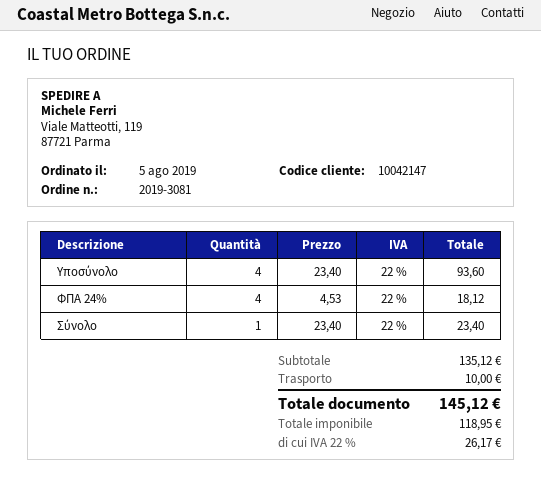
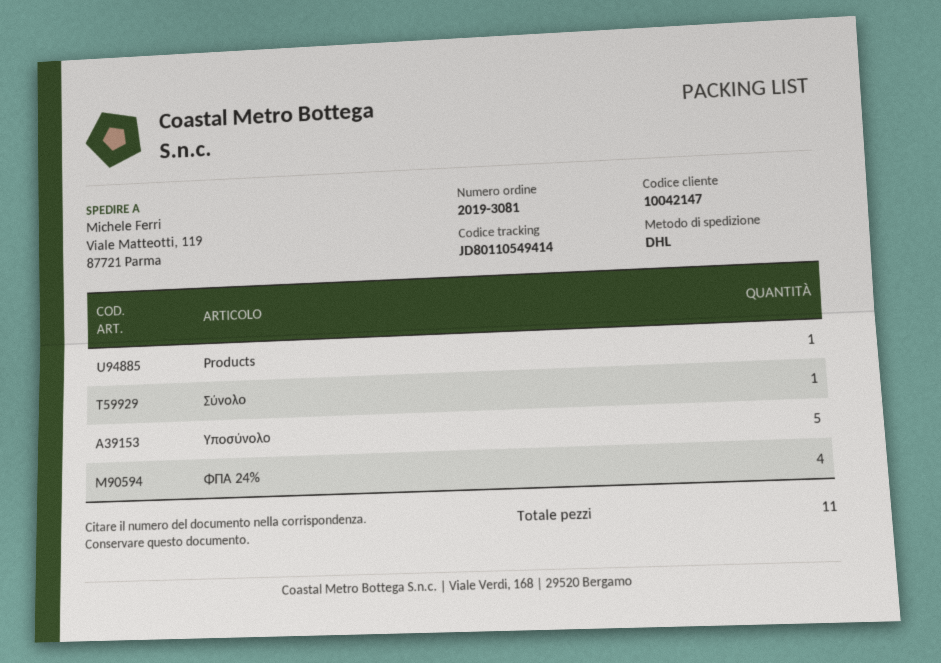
Υποσύνολο: 4 -> 5
Products: none -> 1

